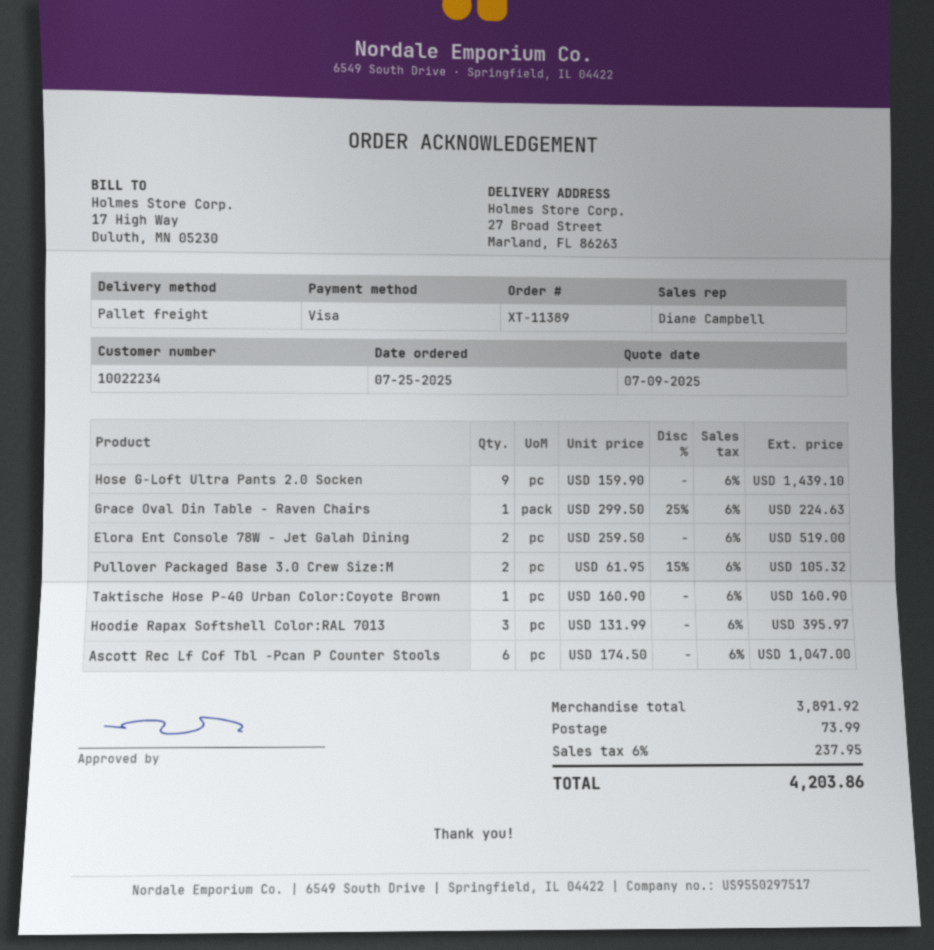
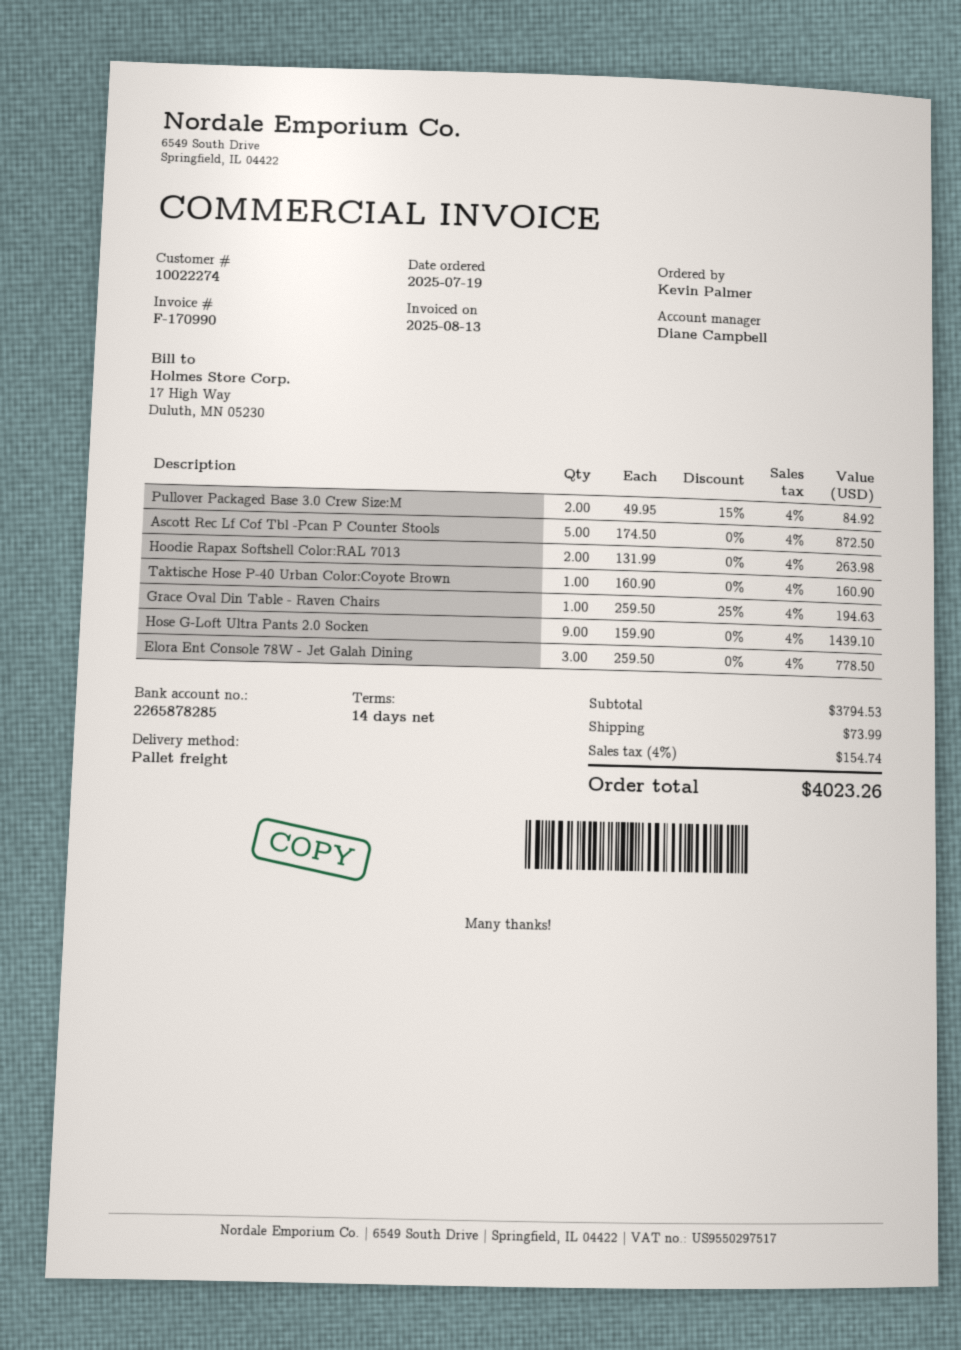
order date: 2025-07-25 -> 2025-07-19
customer number: 10022234 -> 10022274
Grace Oval Din Table - Raven Chairs: 1 x 299.50 - 25% = 224.63 -> 1 x 259.50 - 25% = 194.63
Elora Ent Console 78W - Jet Galah Dining: 2 x 259.50 = 519.00 -> 3 x 259.50 = 778.50
Pullover Packaged Base 3.0 Crew Size:M: 2 x 61.95 - 15% = 105.32 -> 2 x 49.95 - 15% = 84.92
Hoodie Rapax Softshell Color:RAL 7013: 3 x 131.99 = 395.97 -> 2 x 131.99 = 263.98
Ascott Rec Lf Cof Tbl -Pcan P Counter Stools: 6 x 174.50 = 1047.00 -> 5 x 174.50 = 872.50
subtotal: 3891.92 -> 3794.53
tax: 6% = 237.95 -> 4% = 154.74
total: 4203.86 -> 4023.26

